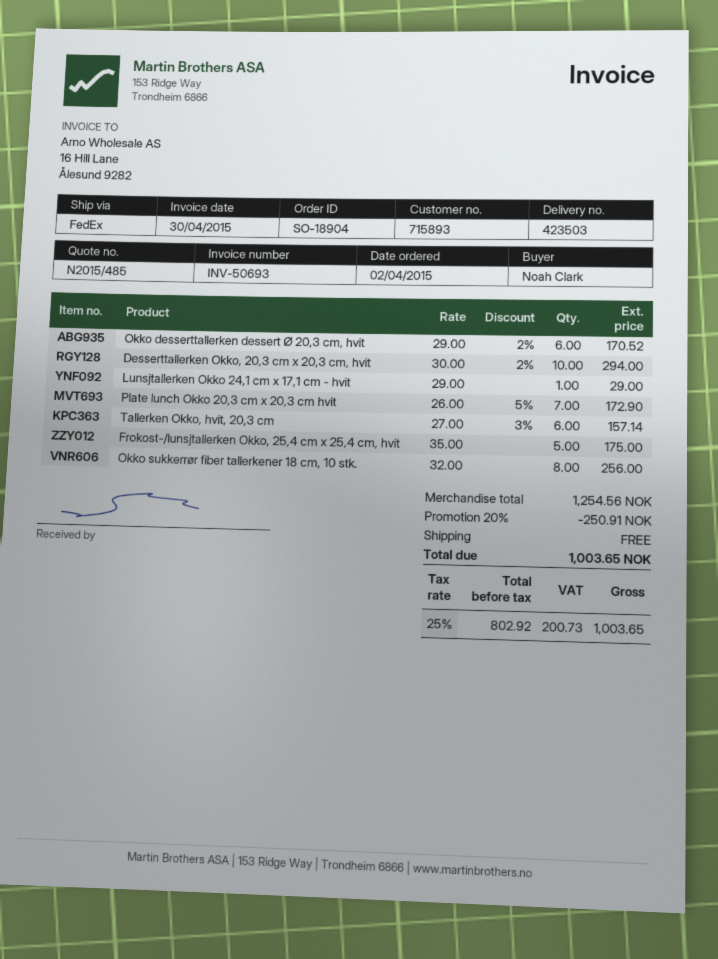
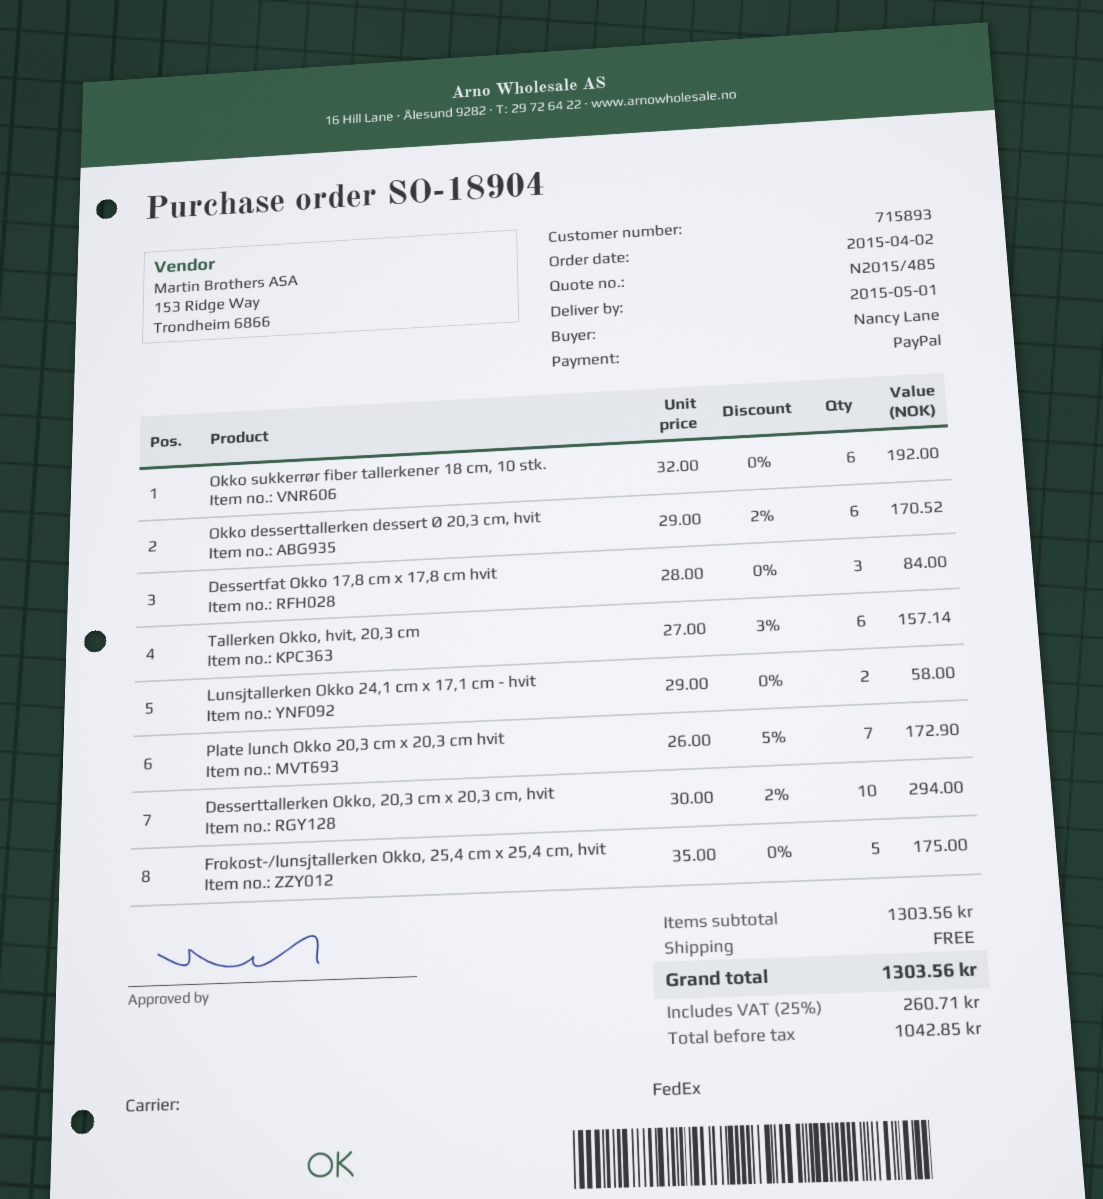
ordered by: Noah Clark -> Nancy Lane
Lunsjtallerken Okko 24,1 cm x 17,1 cm - hvit: 1 x 29.00 = 29.00 -> 2 x 29.00 = 58.00
Okko sukkerrør fiber tallerkener 18 cm, 10 stk.: 8 x 32.00 = 256.00 -> 6 x 32.00 = 192.00
Dessertfat Okko 17,8 cm x 17,8 cm hvit: none -> 3 x 28.00 = 84.00
subtotal: 1254.56 -> 1303.56
discount: 20% = 250.91 -> none
net: 802.92 -> 1042.85
tax: 25% = 200.73 -> 25% = 260.71
total: 1003.65 -> 1303.56

